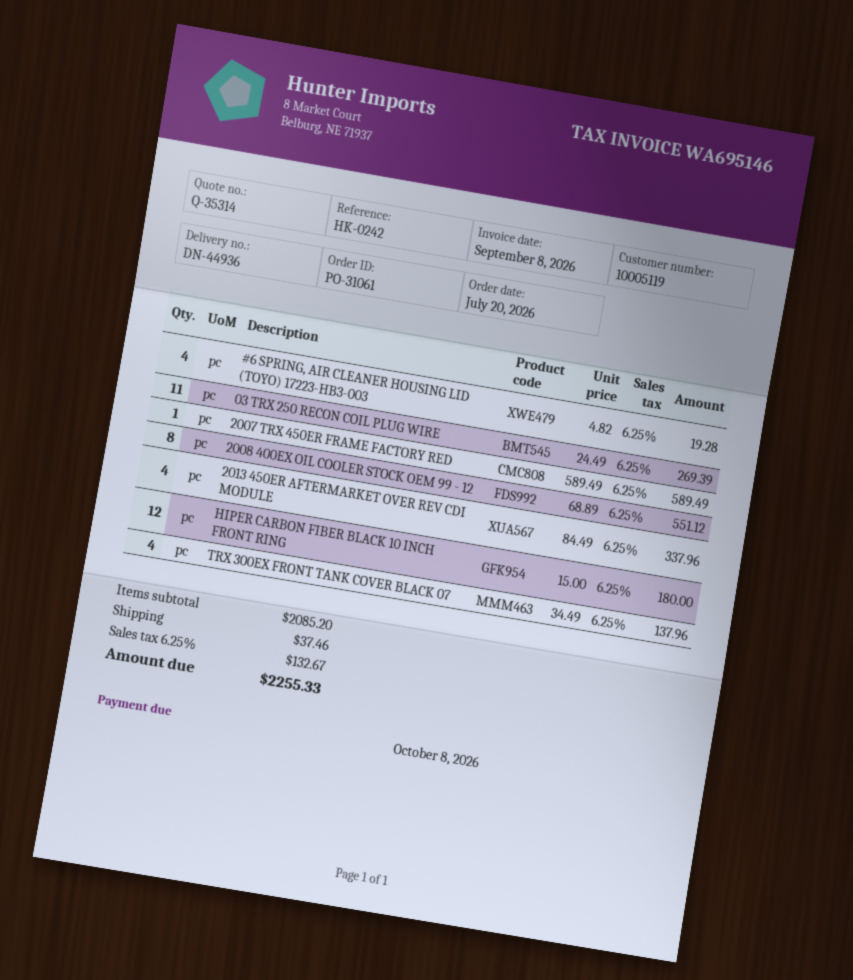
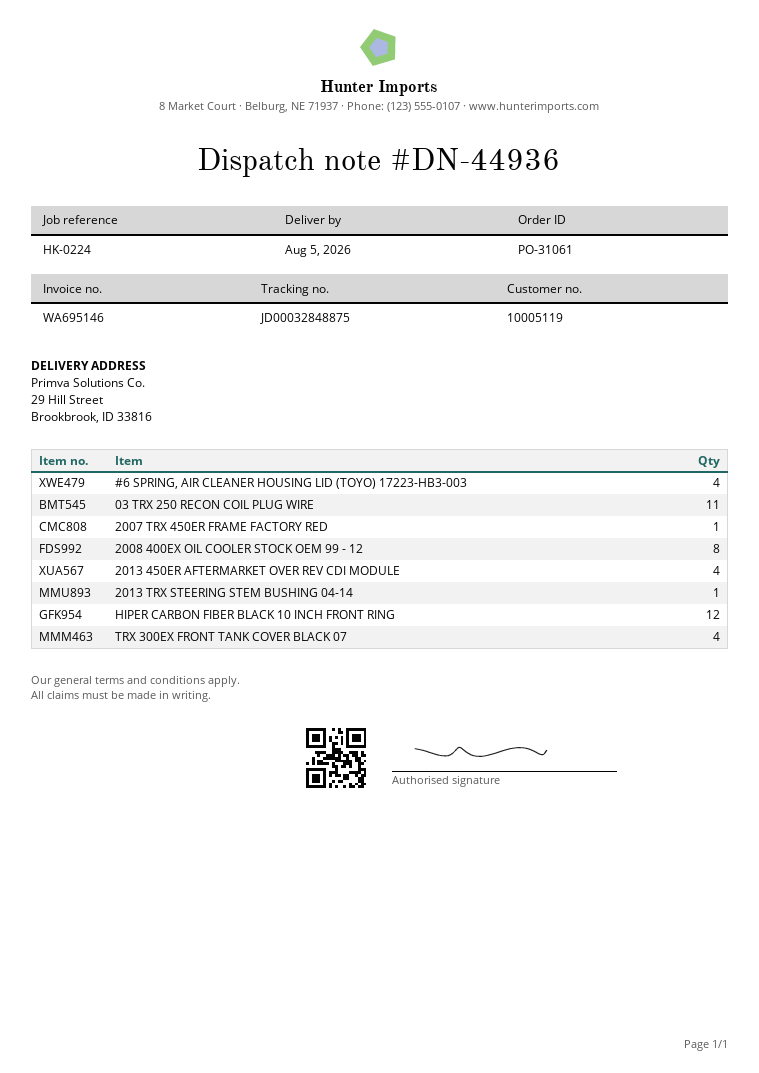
reference: HK-0242 -> HK-0224
2013 TRX STEERING STEM BUSHING 04-14: none -> 1

